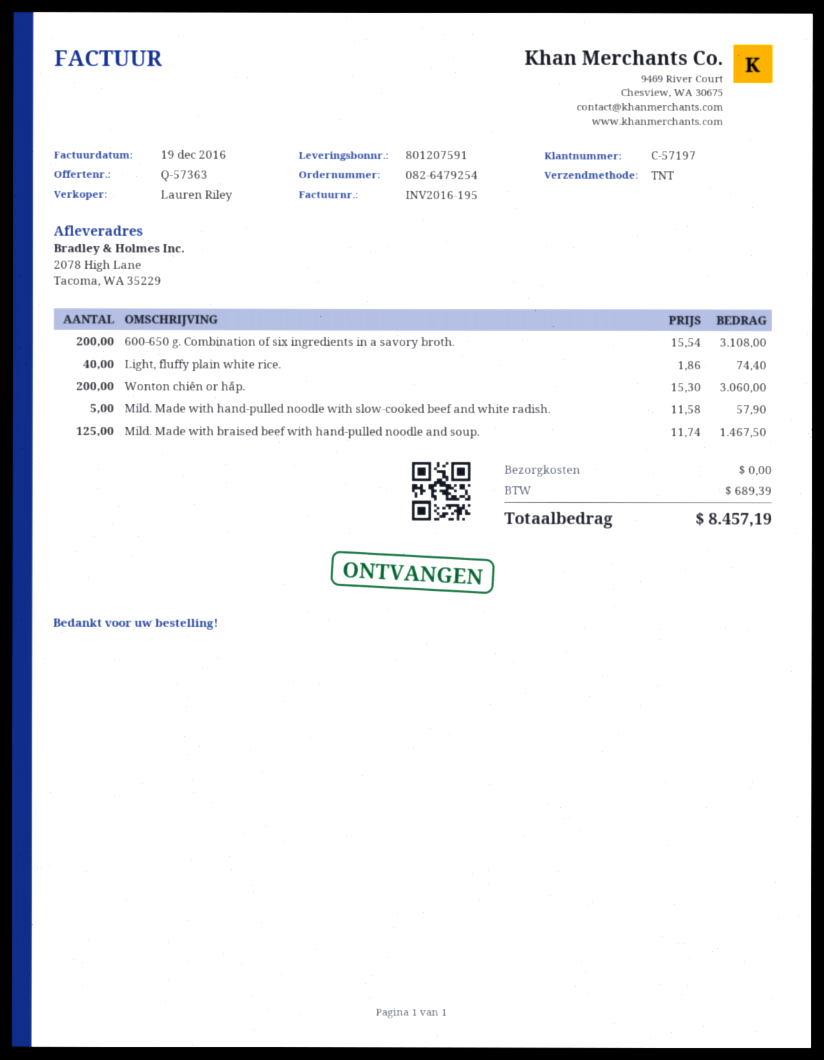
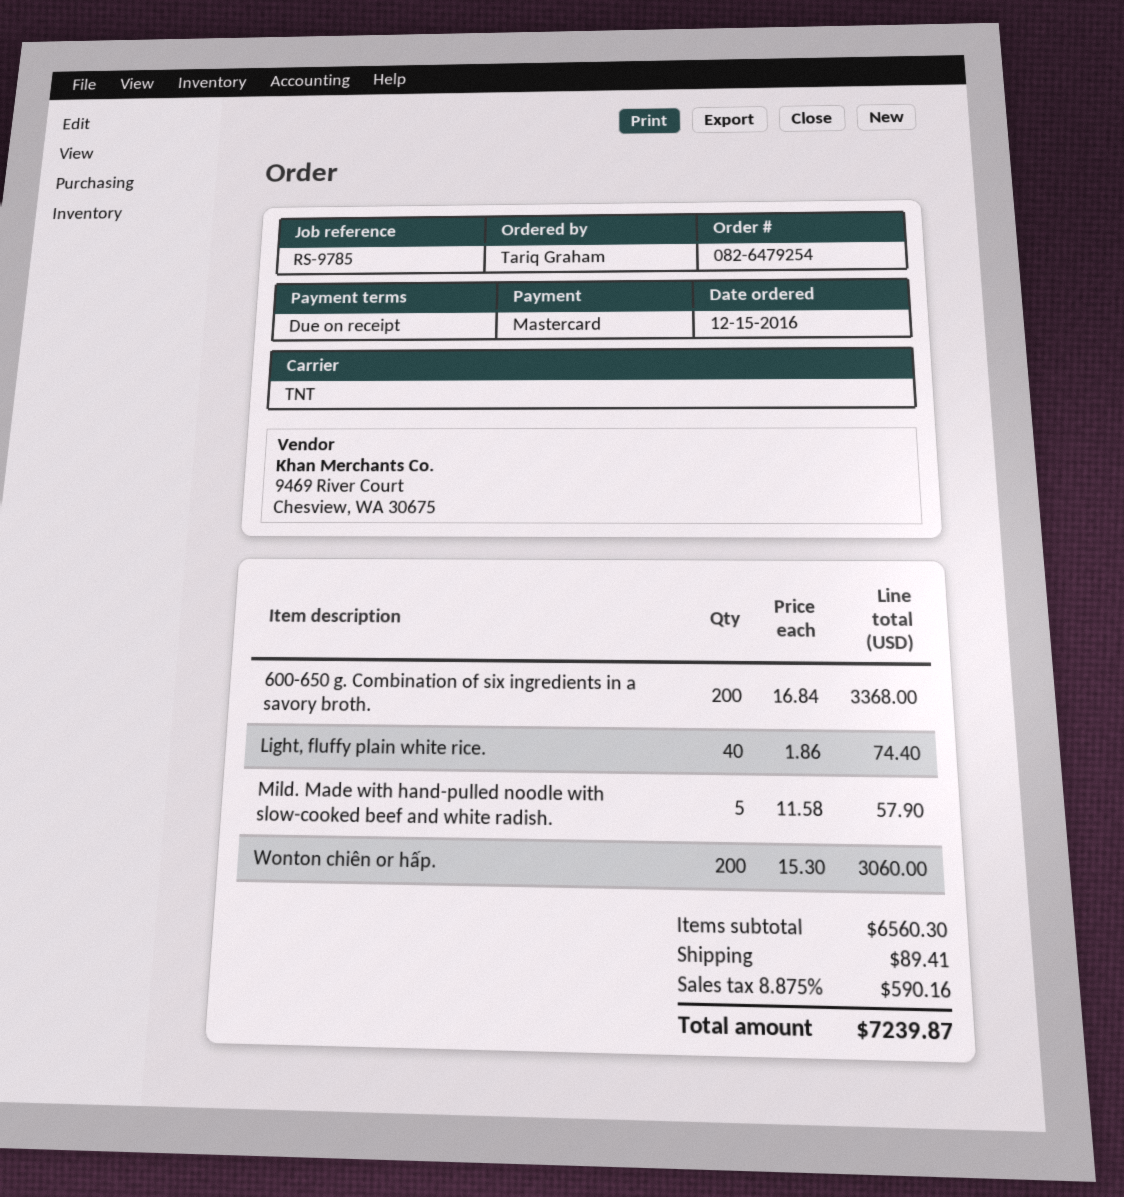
600-650 g. Combination of six ingredients in a savory broth.: 200 x 15.54 = 3108.00 -> 200 x 16.84 = 3368.00
Mild. Made with braised beef with hand-pulled noodle and soup.: 125 x 11.74 = 1467.50 -> none
shipping: 0.00 -> 89.41
tax: 689.39 -> 590.16
total: 8457.19 -> 7239.87

